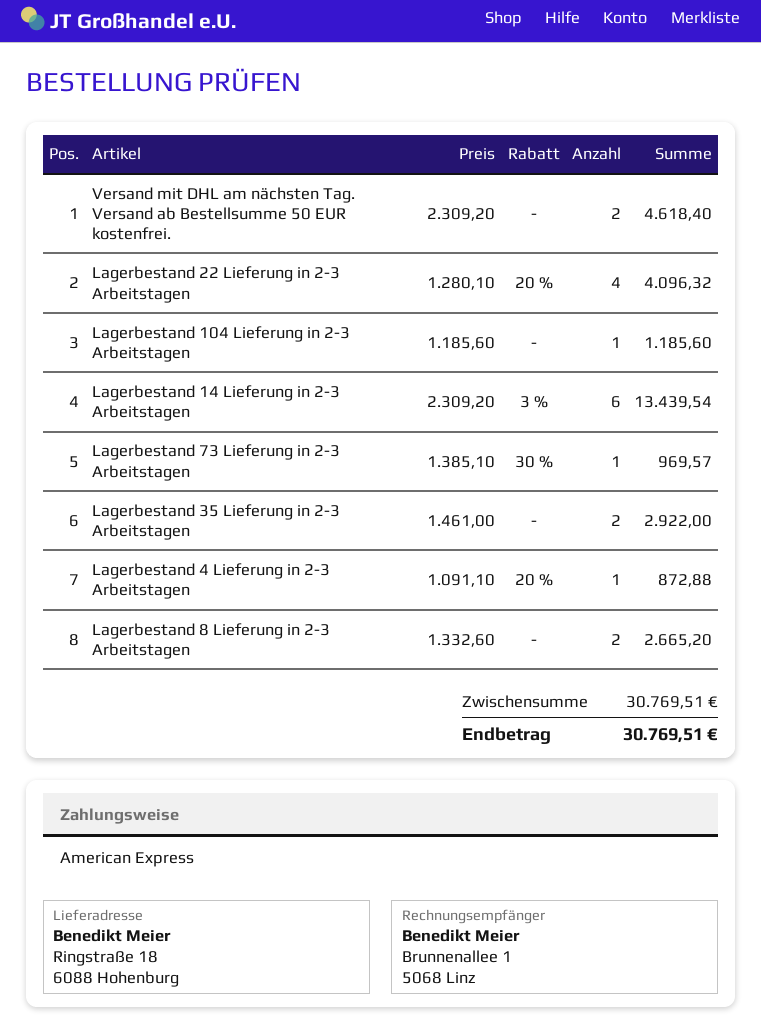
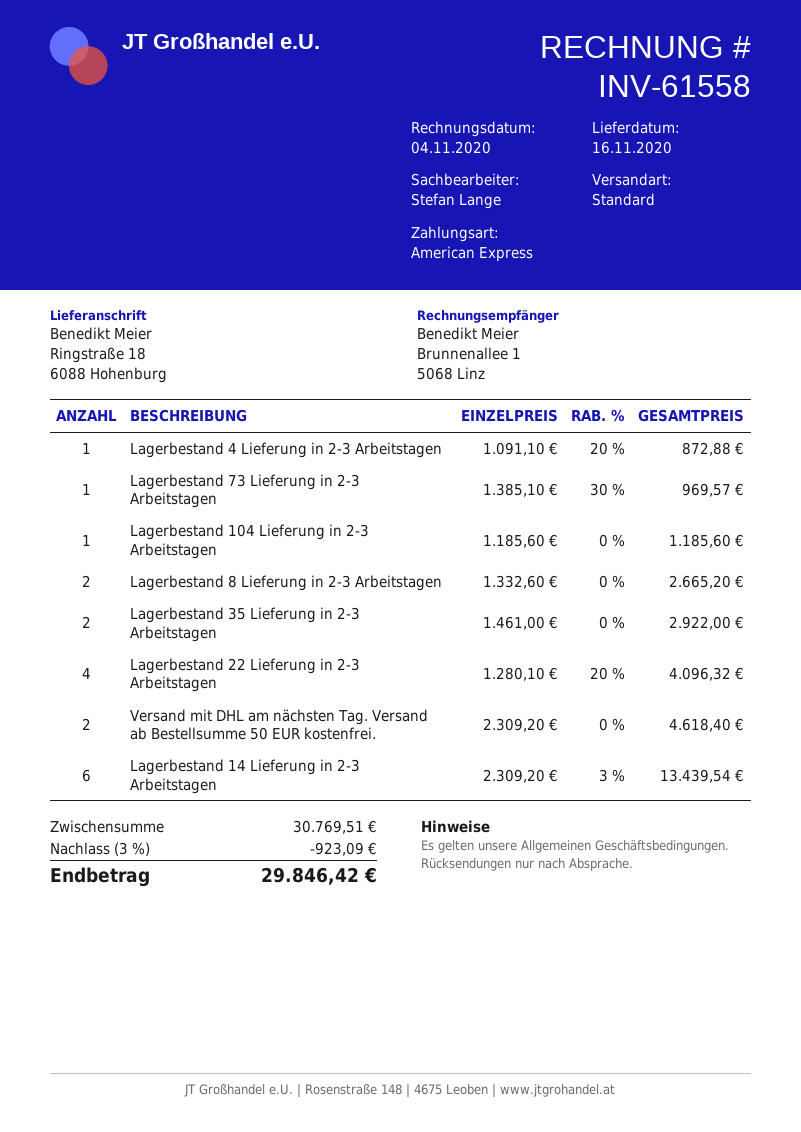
discount: none -> 3% = 923.09
total: 30769.51 -> 29846.42

